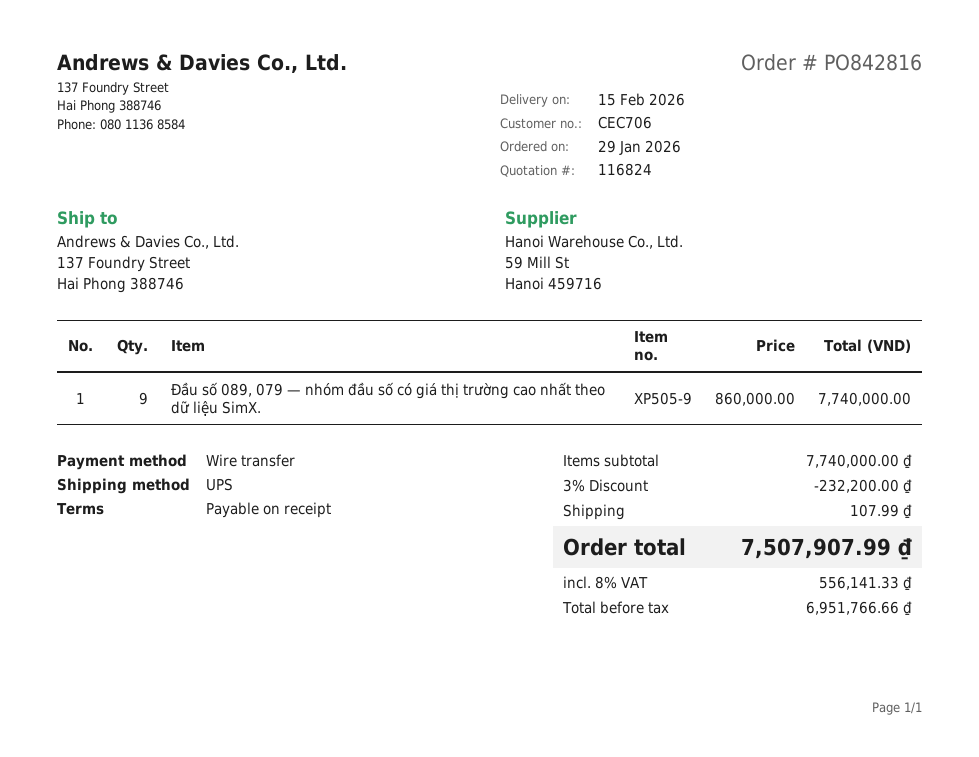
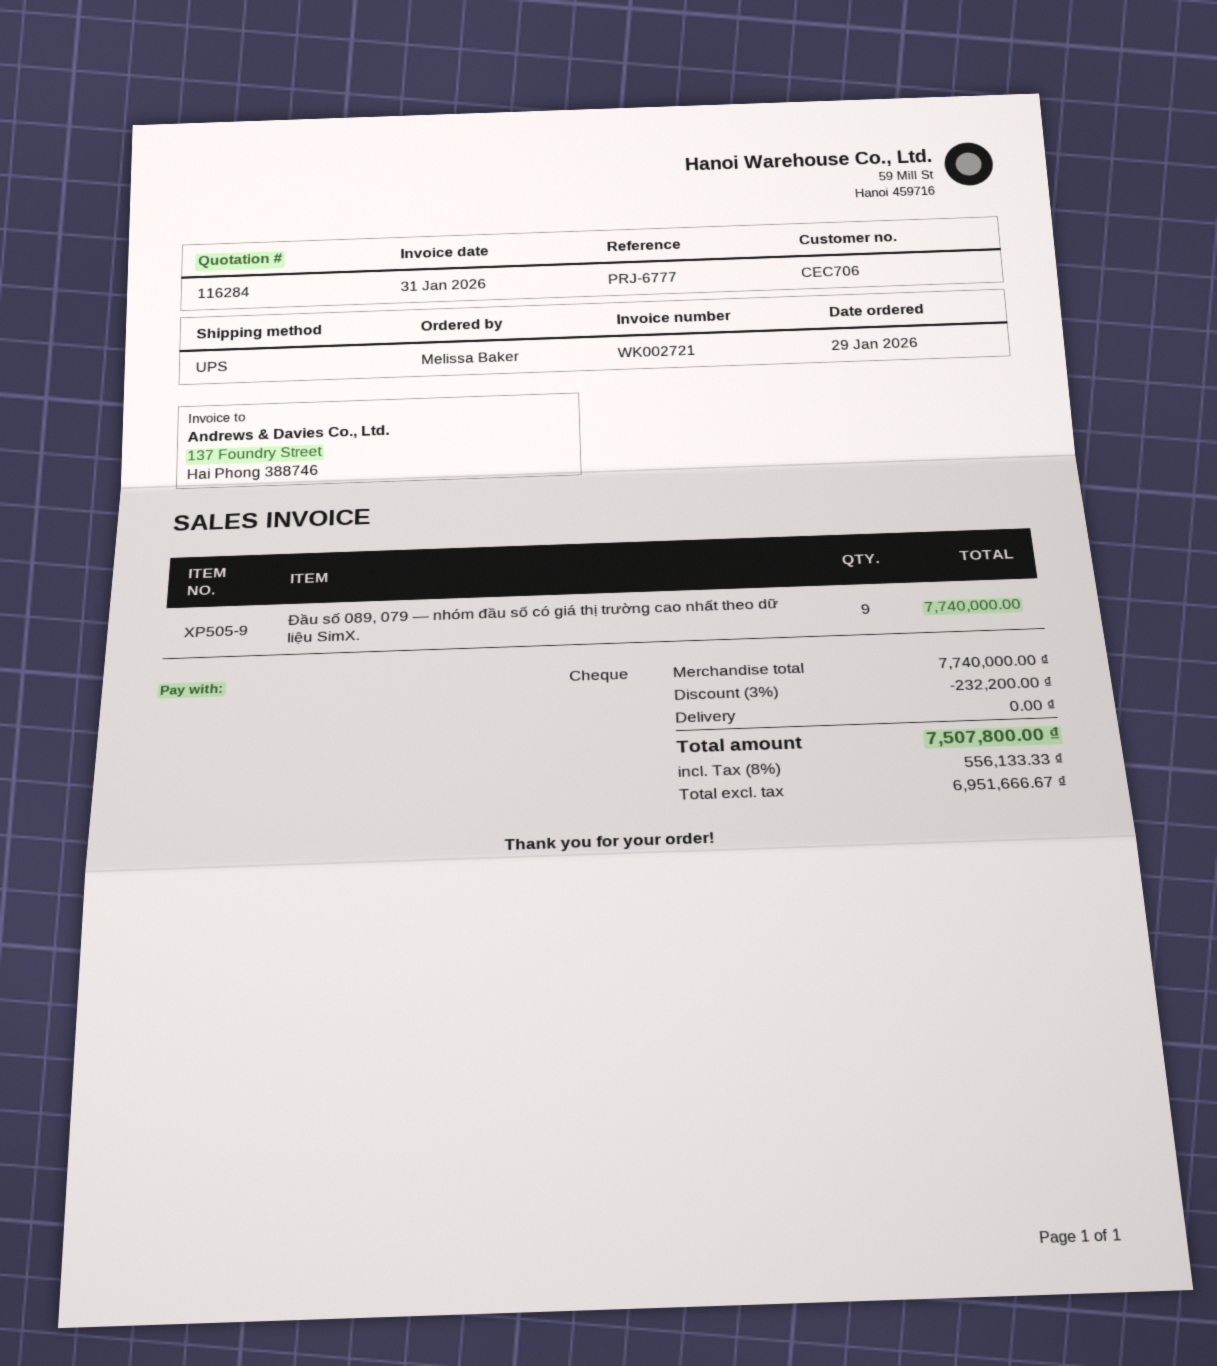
quote number: 116824 -> 116284
payment method: bank transfer -> cheque
shipping: 107.99 -> 0.00
net: 6951766.66 -> 6951666.67
tax: 8% = 556141.33 -> 8% = 556133.33
total: 7507907.99 -> 7507800.00

